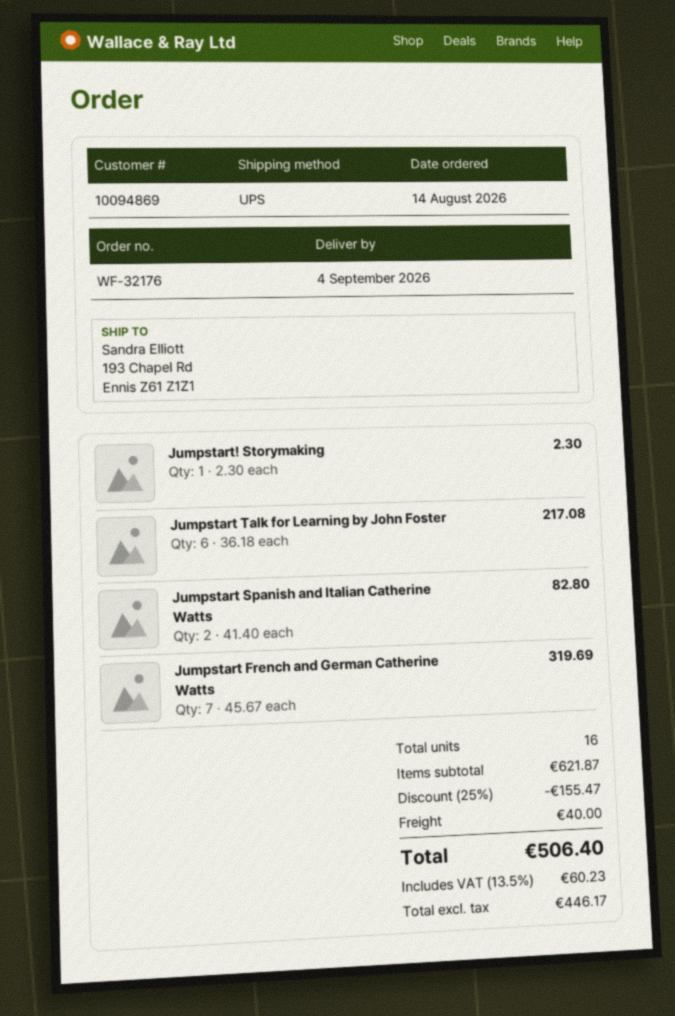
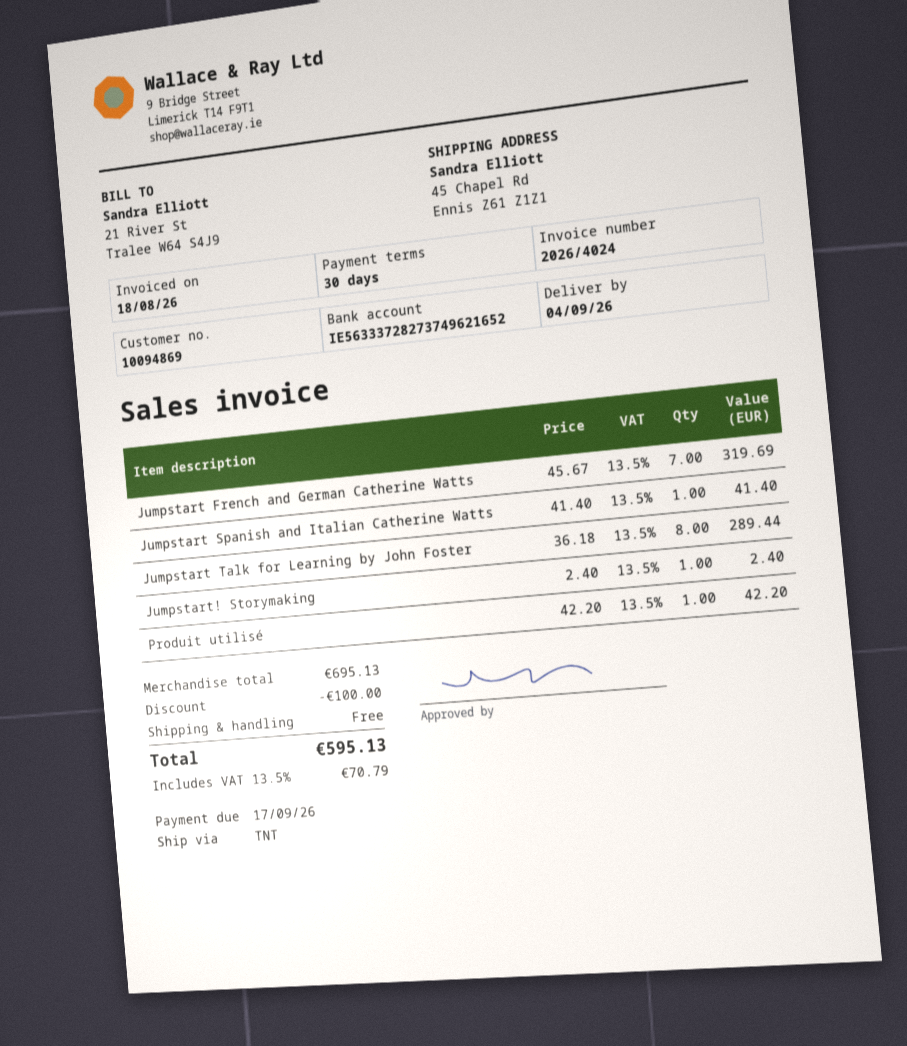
shipping method: UPS -> TNT
ship to: 193 Chapel Rd, Ennis Z61 Z1Z1 -> 45 Chapel Rd, Ennis Z61 Z1Z1
Jumpstart! Storymaking: 1 x 2.30 = 2.30 -> 1 x 2.40 = 2.40
Jumpstart Talk for Learning by John Foster: 6 x 36.18 = 217.08 -> 8 x 36.18 = 289.44
Jumpstart Spanish and Italian Catherine Watts: 2 x 41.40 = 82.80 -> 1 x 41.40 = 41.40
Produit utilisé: none -> 1 x 42.20 = 42.20
subtotal: 621.87 -> 695.13
discount: 155.47 -> 100.00
shipping: 40.00 -> 0.00
tax: 13.5% = 60.23 -> 13.5% = 70.79
total: 506.40 -> 595.13

